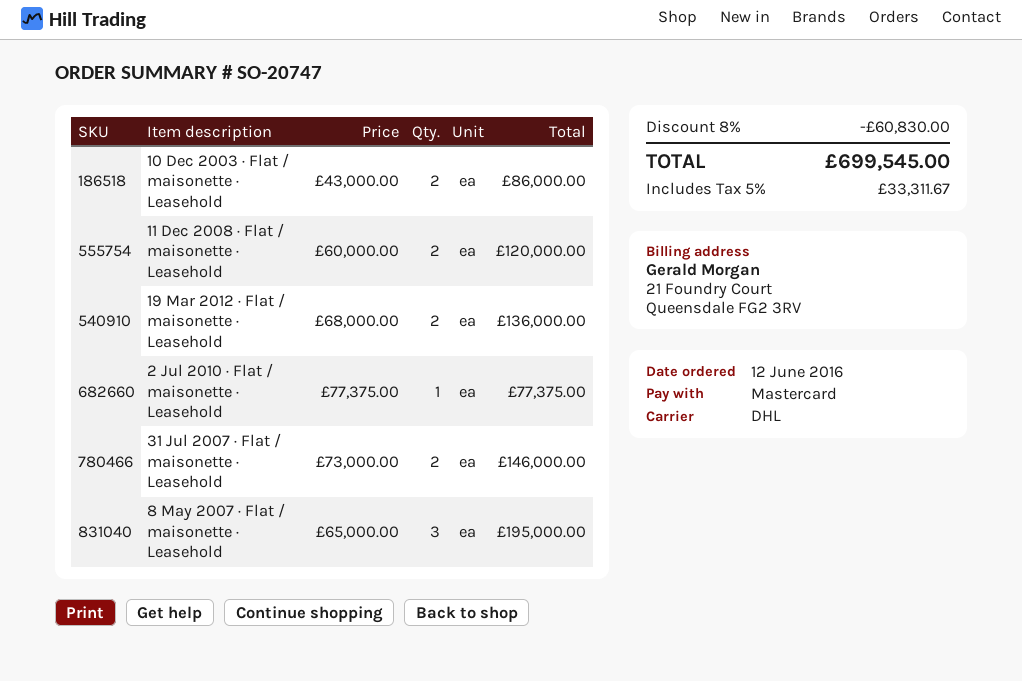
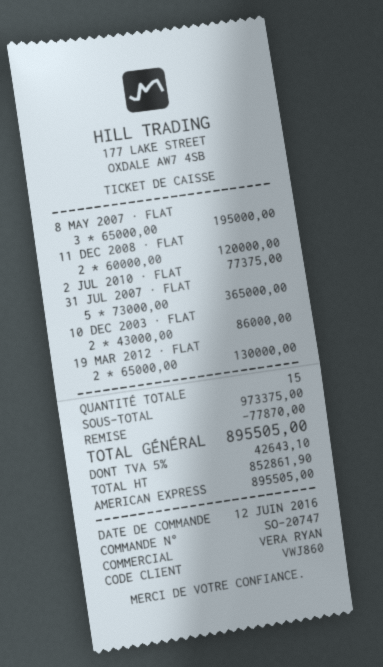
payment method: Mastercard -> American Express
19 Mar 2012 · Flat / maisonette · Leasehold: 2 x 68000.00 = 136000.00 -> 2 x 65000.00 = 130000.00
31 Jul 2007 · Flat / maisonette · Leasehold: 2 x 73000.00 = 146000.00 -> 5 x 73000.00 = 365000.00
discount: 60830.00 -> 77870.00
tax: 5% = 33311.67 -> 5% = 42643.10
total: 699545.00 -> 895505.00

